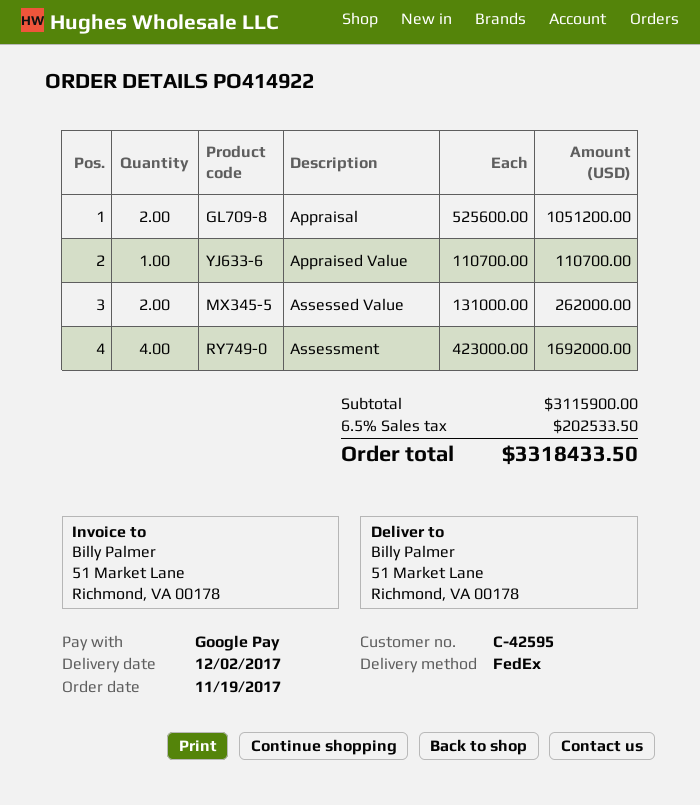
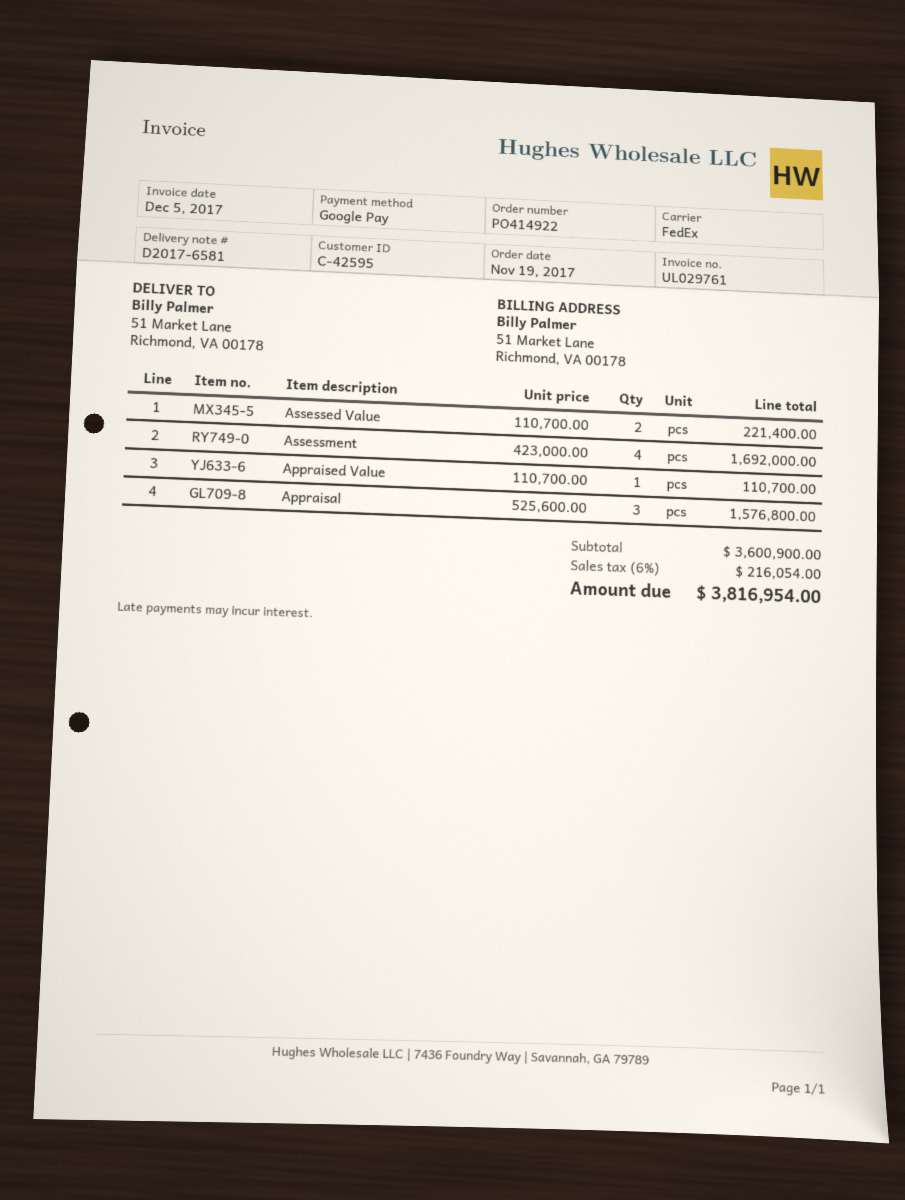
Appraisal: 2 x 525600.00 = 1051200.00 -> 3 x 525600.00 = 1576800.00
Assessed Value: 2 x 131000.00 = 262000.00 -> 2 x 110700.00 = 221400.00
subtotal: 3115900.00 -> 3600900.00
tax: 6.5% = 202533.50 -> 6% = 216054.00
total: 3318433.50 -> 3816954.00

